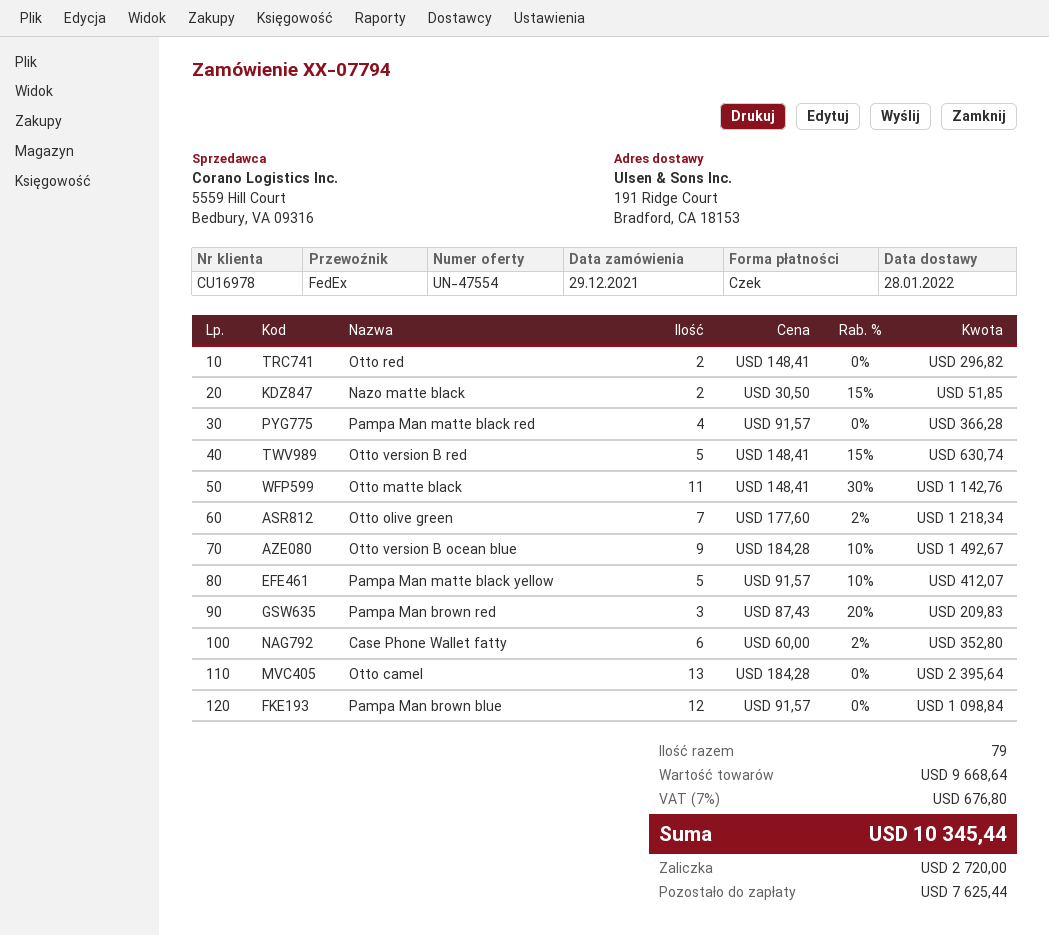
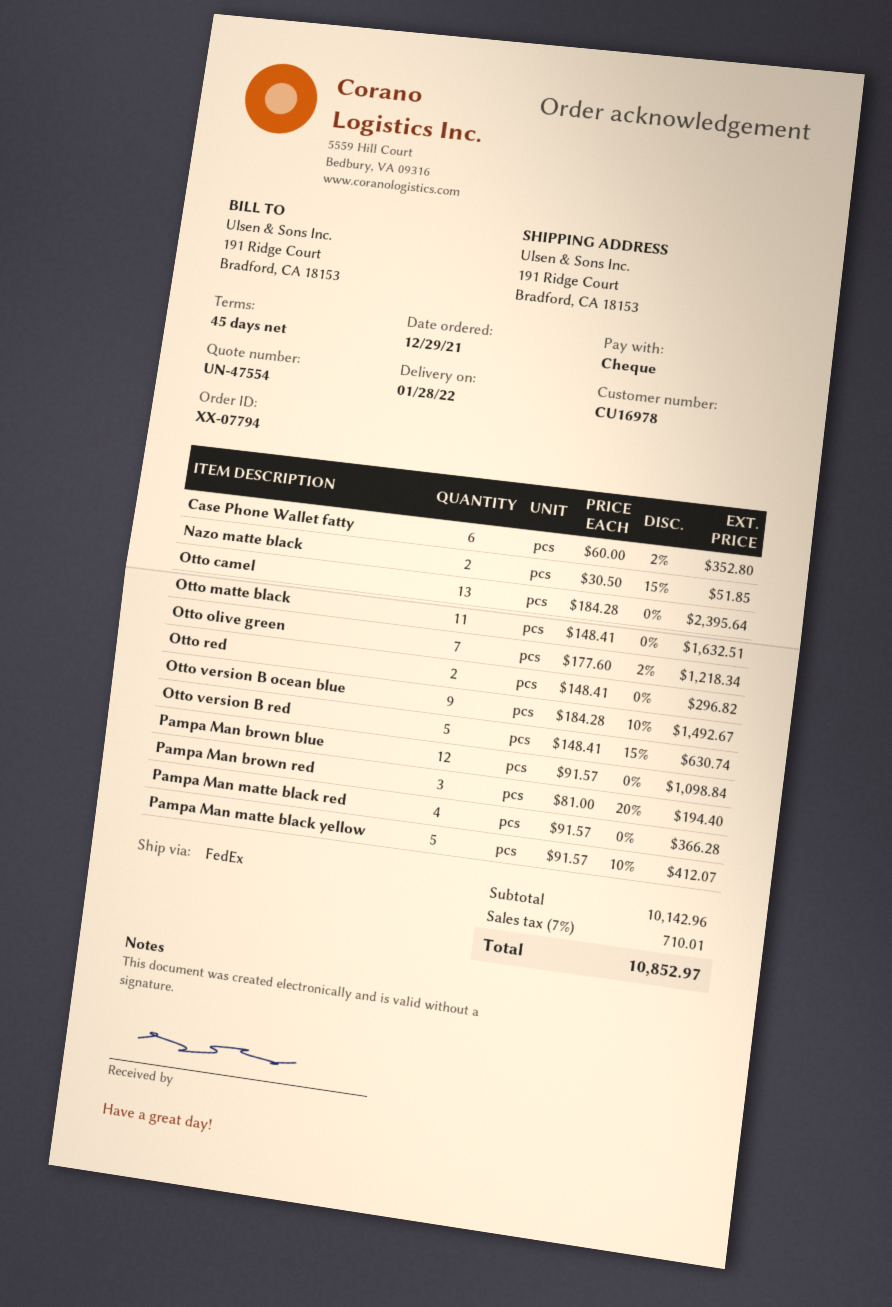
Otto matte black: 11 x 148.41 - 30% = 1142.76 -> 11 x 148.41 = 1632.51
Pampa Man brown red: 3 x 87.43 - 20% = 209.83 -> 3 x 81.00 - 20% = 194.40
subtotal: 9668.64 -> 10142.96
tax: 7% = 676.80 -> 7% = 710.01
total: 10345.44 -> 10852.97

